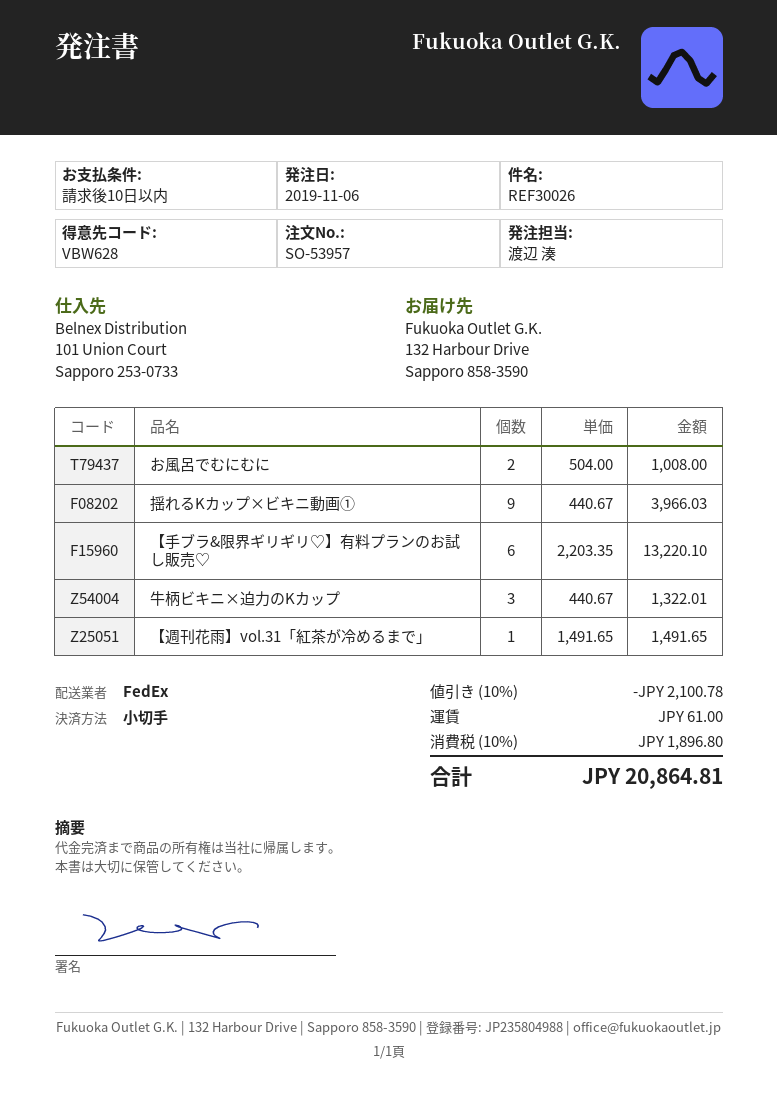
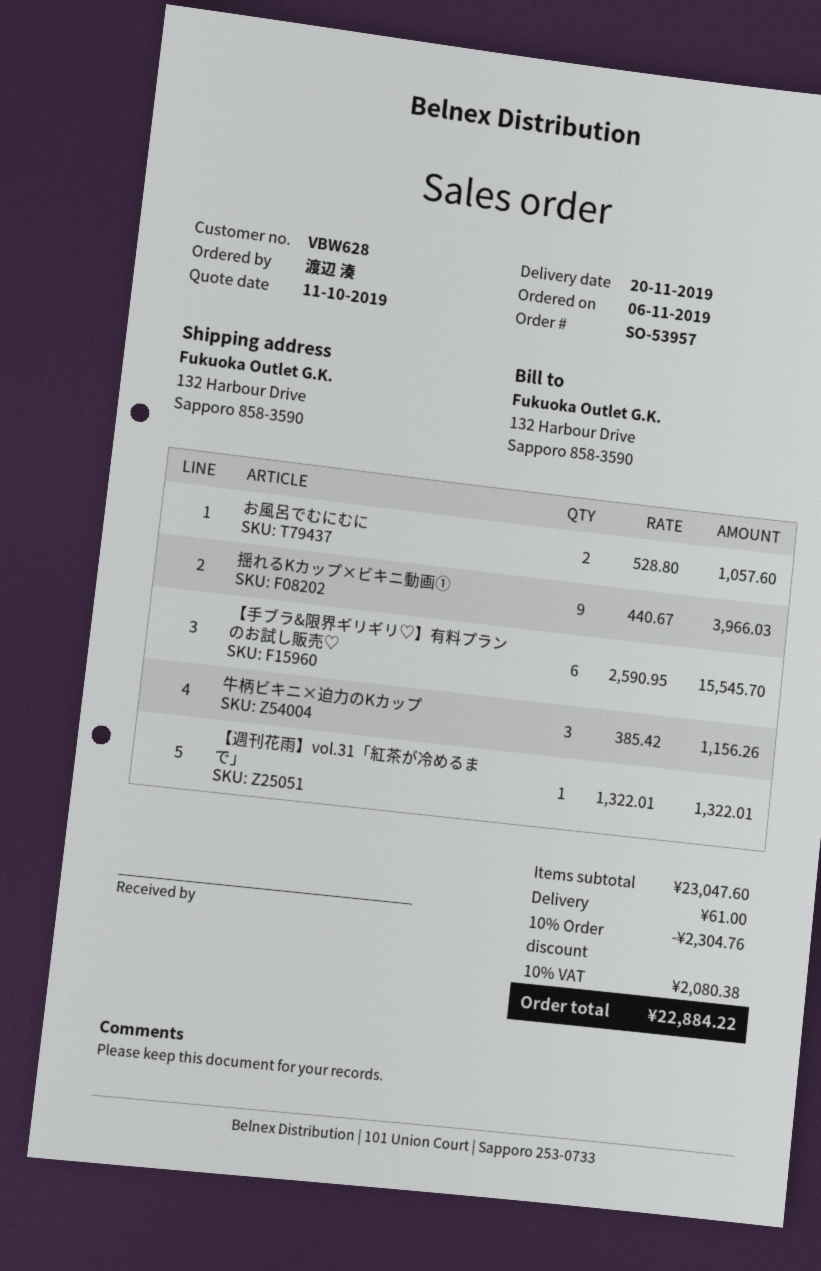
お風呂でむにむに: 2 x 504.00 = 1008.00 -> 2 x 528.80 = 1057.60
【手ブラ&限界ギリギリ♡】有料プランのお試し販売♡: 6 x 2203.35 = 13220.10 -> 6 x 2590.95 = 15545.70
牛柄ビキニ×迫力のKカップ: 3 x 440.67 = 1322.01 -> 3 x 385.42 = 1156.26
【週刊花雨】vol.31「紅茶が冷めるまで」: 1 x 1491.65 = 1491.65 -> 1 x 1322.01 = 1322.01
discount: 10% = 2100.78 -> 10% = 2304.76
tax: 10% = 1896.80 -> 10% = 2080.38
total: 20864.81 -> 22884.22

